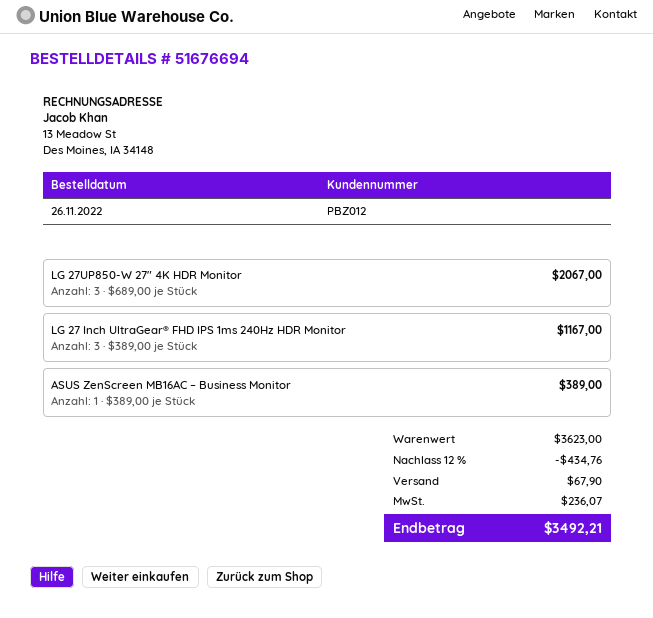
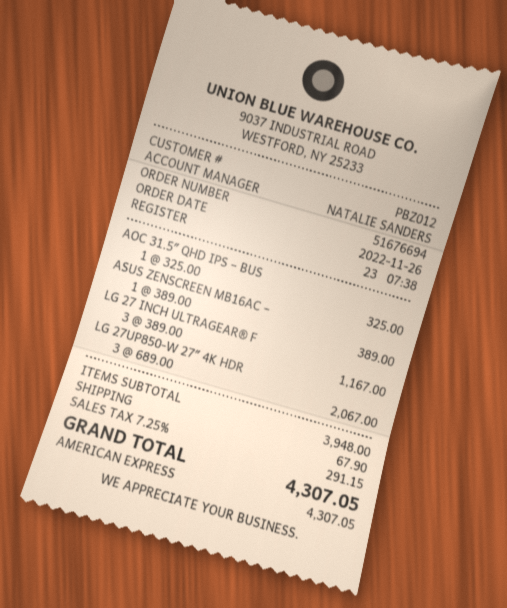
AOC 31.5″ QHD IPS – BUS: none -> 1 x 325.00 = 325.00
subtotal: 3623.00 -> 3948.00
discount: 12% = 434.76 -> none
tax: 236.07 -> 291.15
total: 3492.21 -> 4307.05

